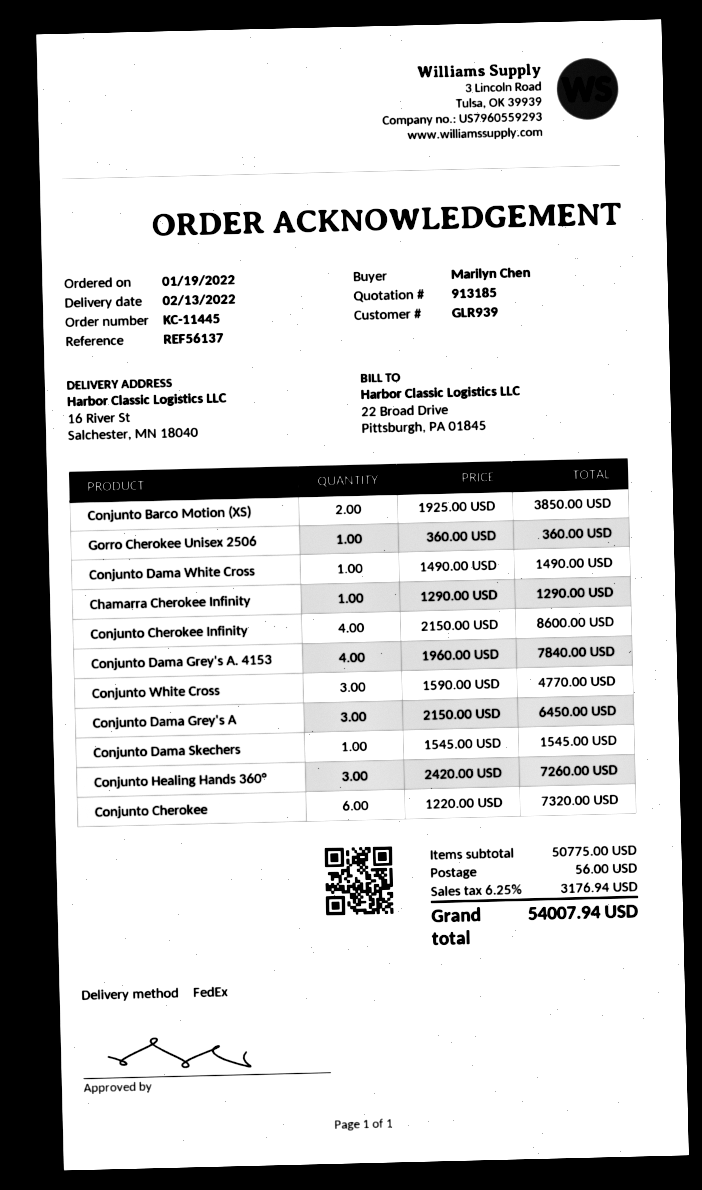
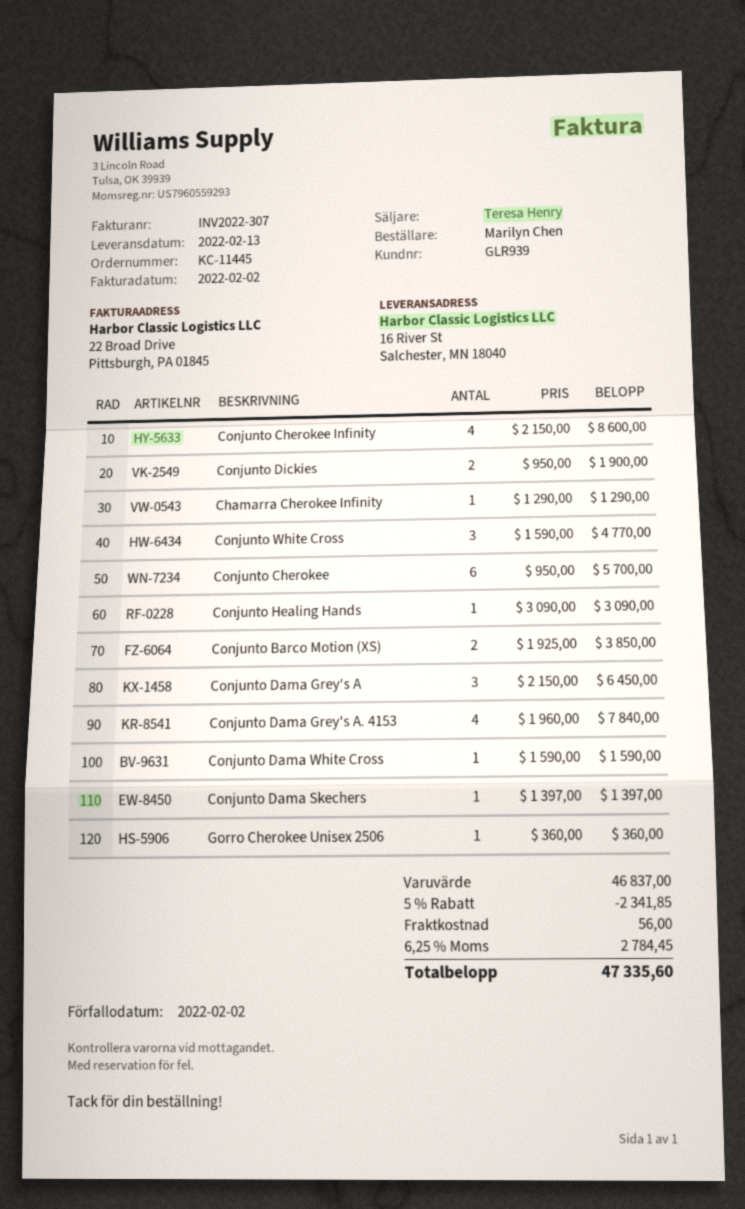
Conjunto Dama White Cross: 1 x 1490.00 = 1490.00 -> 1 x 1590.00 = 1590.00
Conjunto Dama Skechers: 1 x 1545.00 = 1545.00 -> 1 x 1397.00 = 1397.00
Conjunto Healing Hands 360°: 3 x 2420.00 = 7260.00 -> none
Conjunto Cherokee: 6 x 1220.00 = 7320.00 -> 6 x 950.00 = 5700.00
Conjunto Dickies: none -> 2 x 950.00 = 1900.00
Conjunto Healing Hands: none -> 1 x 3090.00 = 3090.00
subtotal: 50775.00 -> 46837.00
discount: none -> 5% = 2341.85
tax: 6.25% = 3176.94 -> 6.25% = 2784.45
total: 54007.94 -> 47335.60

